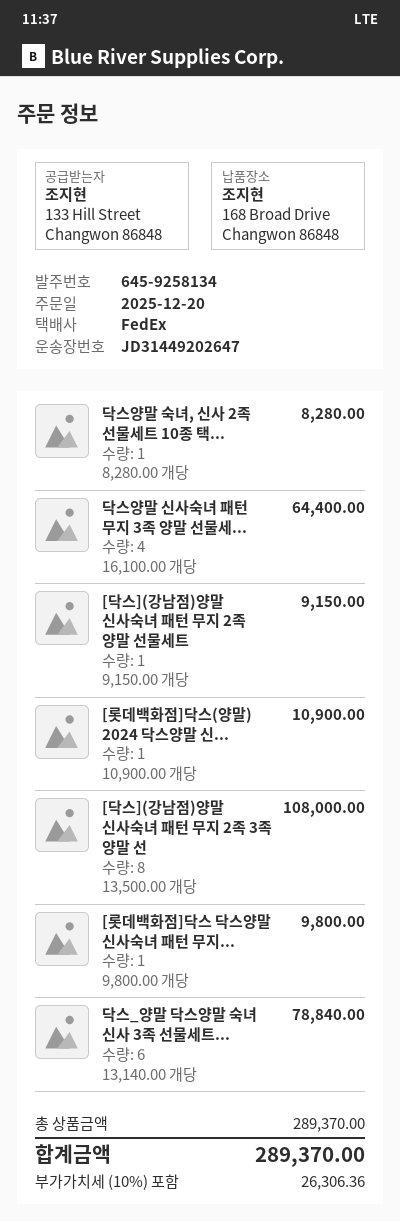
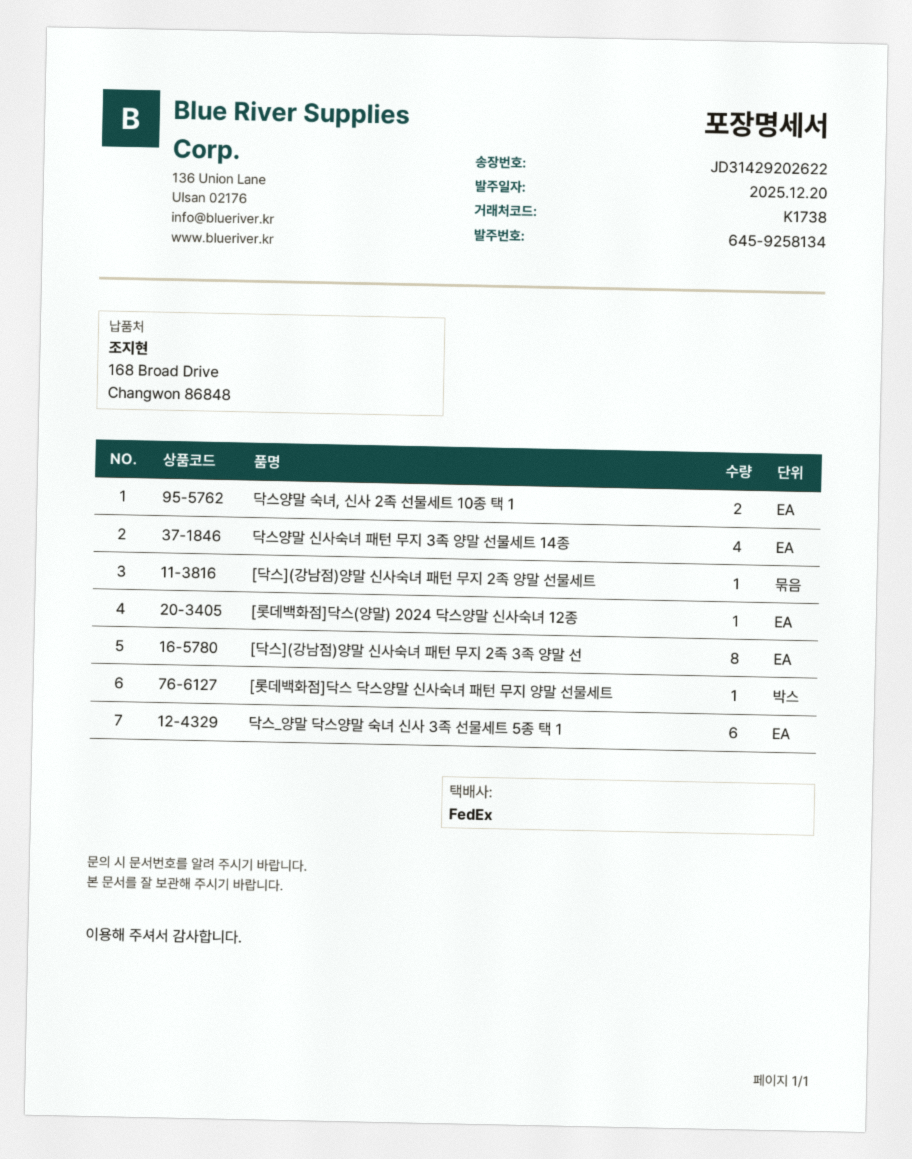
tracking number: JD31449202647 -> JD31429202622
닥스양말 숙녀, 신사 2족 선물세트 10종 택...: 1 -> 2

